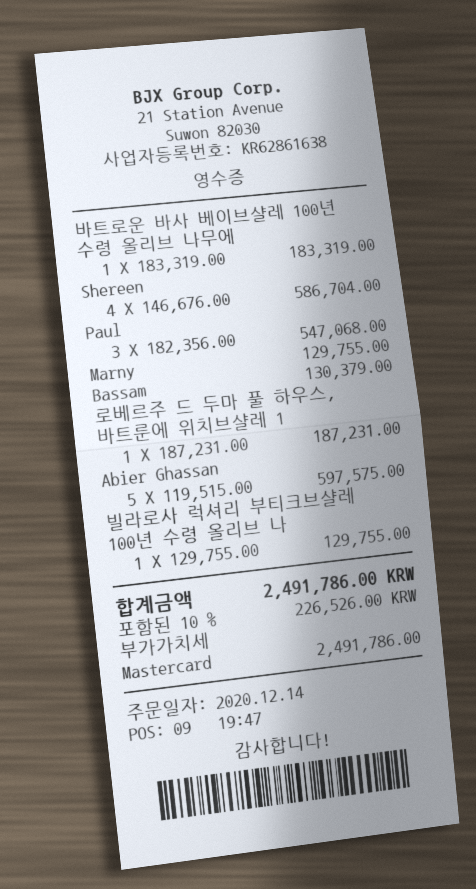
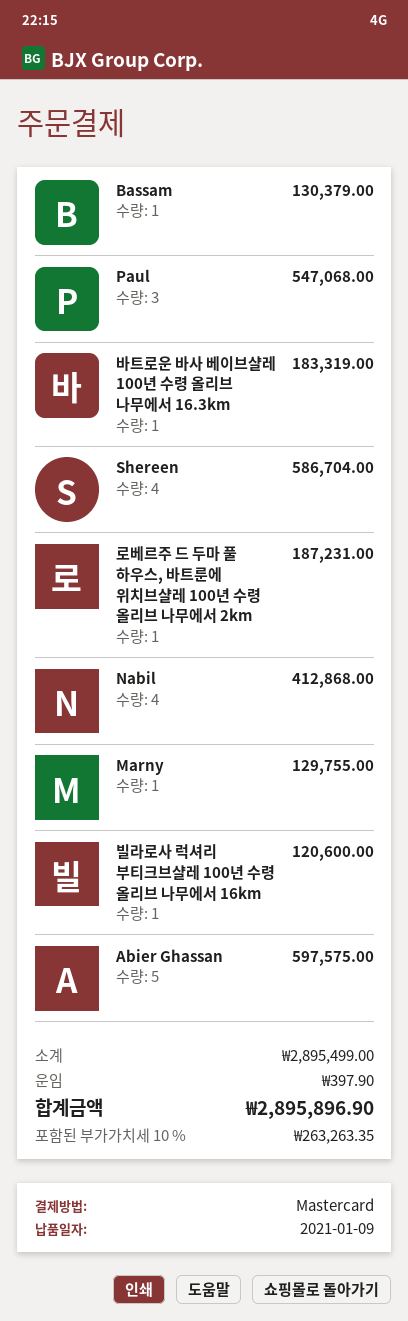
빌라로사 럭셔리 부티크브샬레 100년 수령 올리브 나: 1 for 129755.00 -> 1 for 120600.00
Nabil: none -> 4 for 412868.00
shipping: none -> 397.90
tax: 10% = 226526.00 -> 10% = 263263.35
total: 2491786.00 -> 2895896.90

